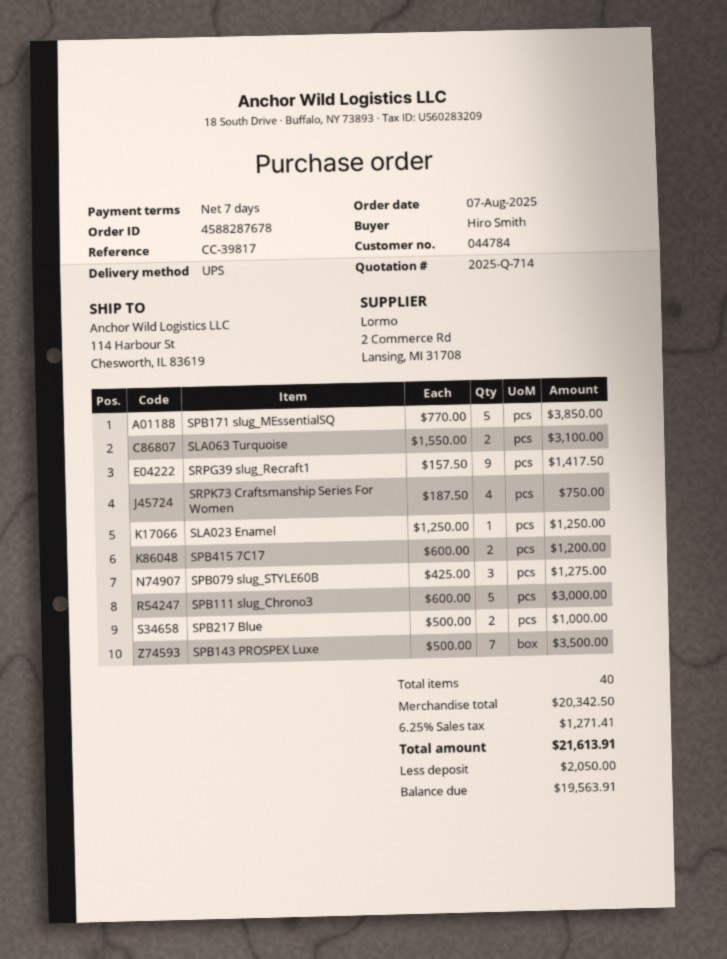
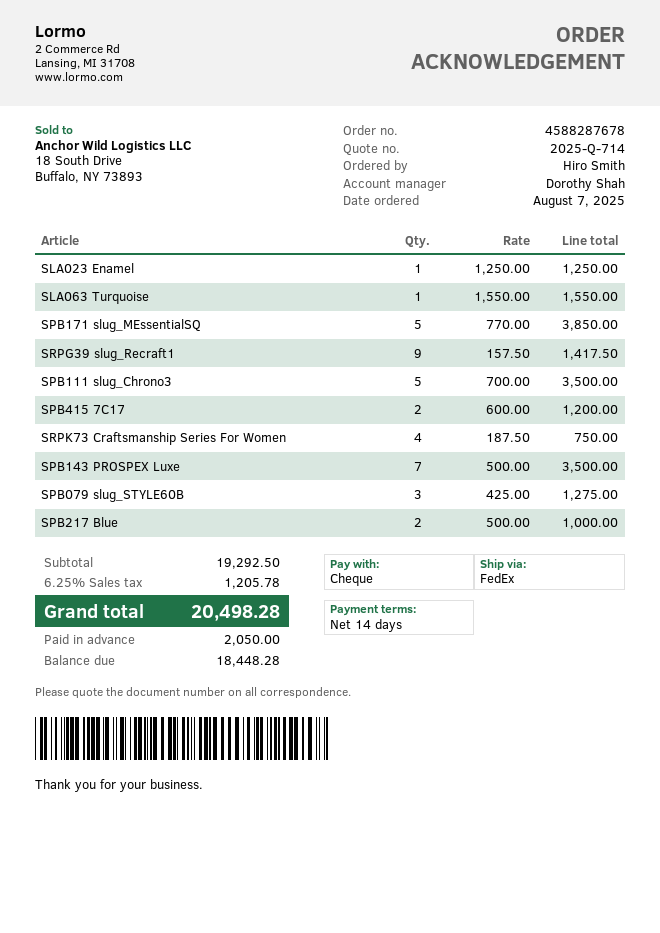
payment terms: 7 days -> 14 days
shipping method: UPS -> FedEx
SLA063 Turquoise: 2 x 1550.00 = 3100.00 -> 1 x 1550.00 = 1550.00
SPB111 slug_Chrono3: 5 x 600.00 = 3000.00 -> 5 x 700.00 = 3500.00
subtotal: 20342.50 -> 19292.50
tax: 6.25% = 1271.41 -> 6.25% = 1205.78
total: 21613.91 -> 20498.28
balance: 19563.91 -> 18448.28

